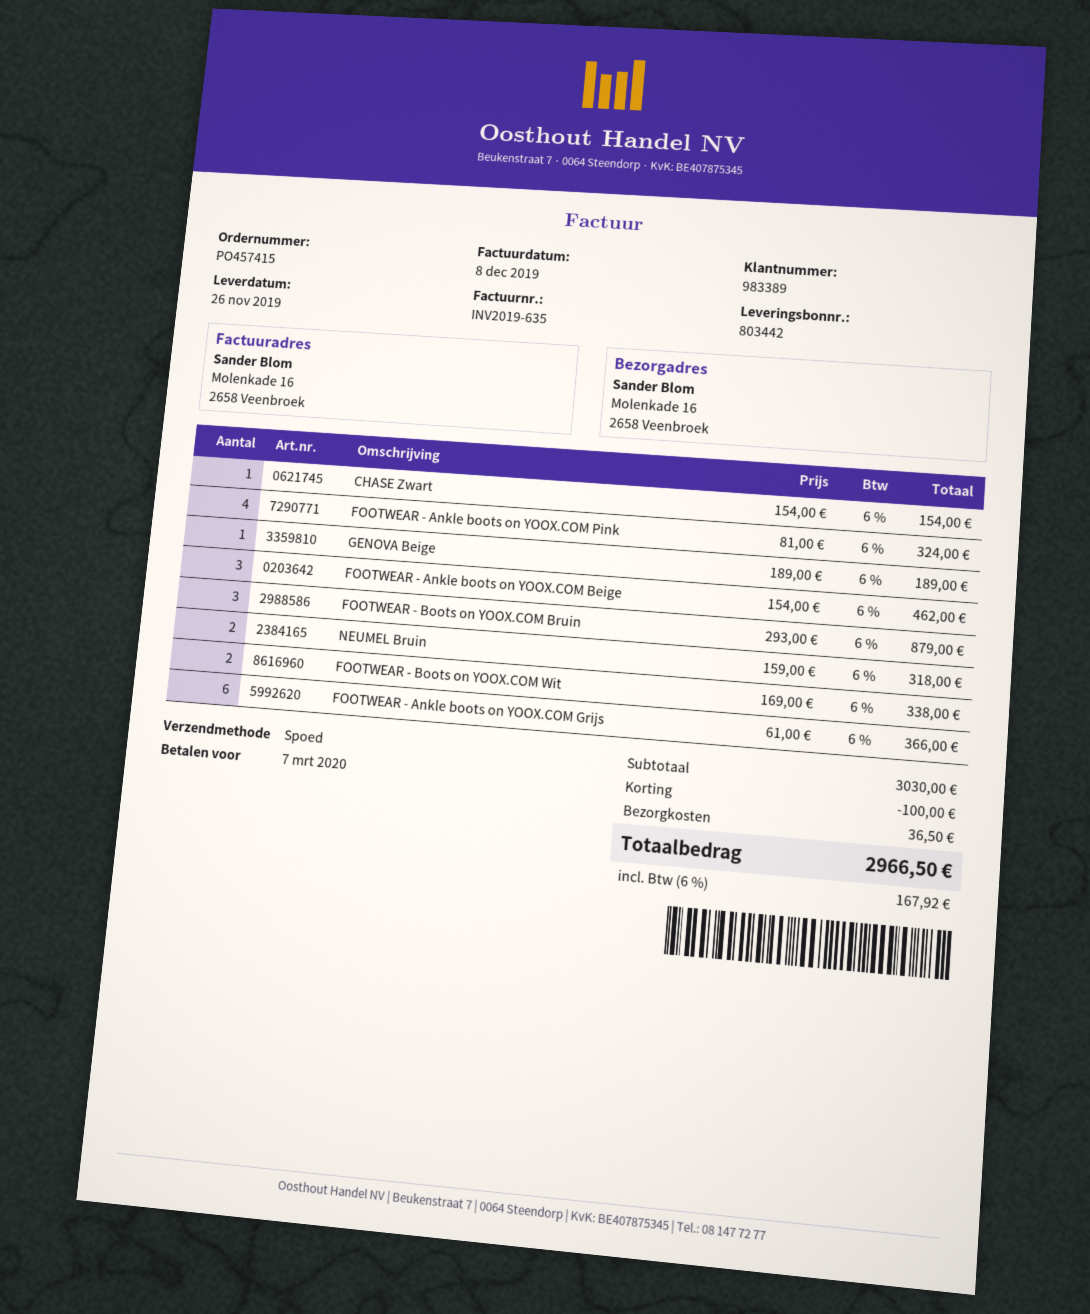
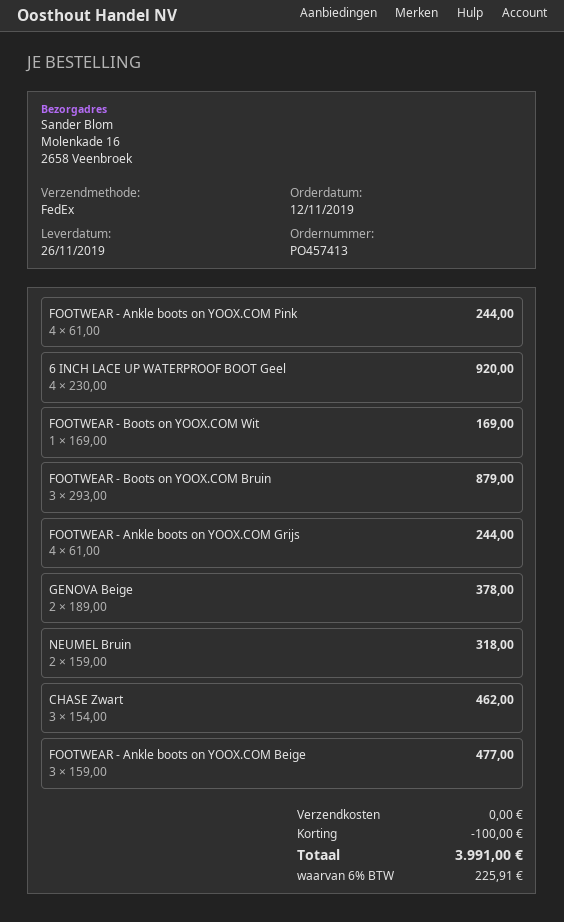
order number: PO457415 -> PO457413
shipping method: express -> FedEx
CHASE Zwart: 1 x 154.00 = 154.00 -> 3 x 154.00 = 462.00
FOOTWEAR - Ankle boots on YOOX.COM Pink: 4 x 81.00 = 324.00 -> 4 x 61.00 = 244.00
GENOVA Beige: 1 x 189.00 = 189.00 -> 2 x 189.00 = 378.00
FOOTWEAR - Ankle boots on YOOX.COM Beige: 3 x 154.00 = 462.00 -> 3 x 159.00 = 477.00
FOOTWEAR - Boots on YOOX.COM Wit: 2 x 169.00 = 338.00 -> 1 x 169.00 = 169.00
FOOTWEAR - Ankle boots on YOOX.COM Grijs: 6 x 61.00 = 366.00 -> 4 x 61.00 = 244.00
6 INCH LACE UP WATERPROOF BOOT Geel: none -> 4 x 230.00 = 920.00
shipping: 36.50 -> 0.00
tax: 6% = 167.92 -> 6% = 225.91
total: 2966.50 -> 3991.00

